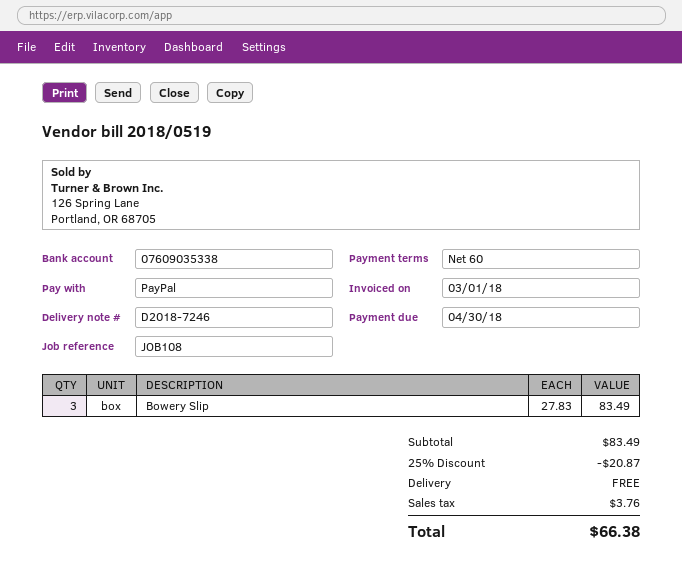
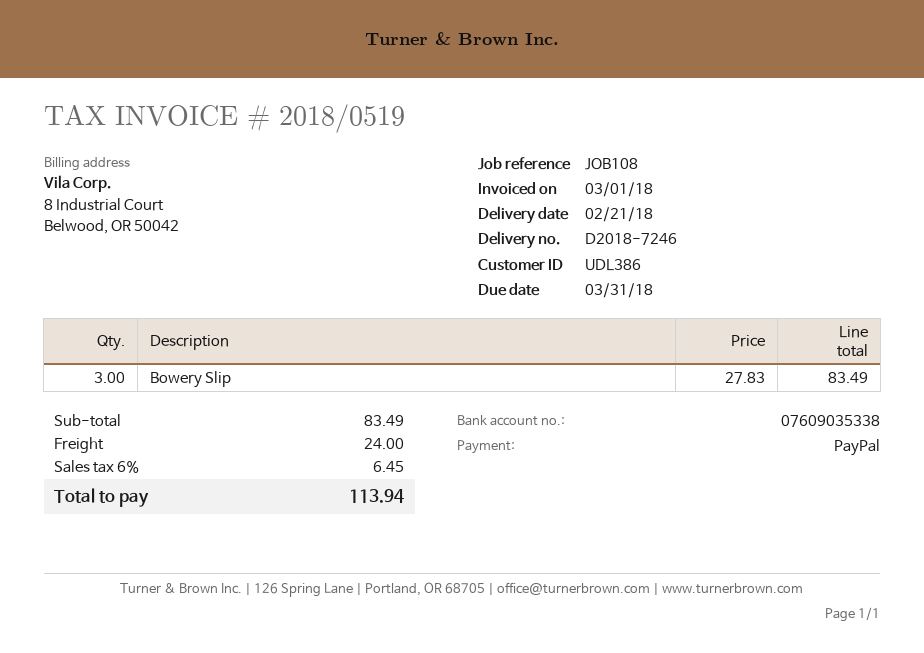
due date: 2018-04-30 -> 2018-03-31
discount: 25% = 20.87 -> none
shipping: 0.00 -> 24.00
tax: 3.76 -> 6.45
total: 66.38 -> 113.94

